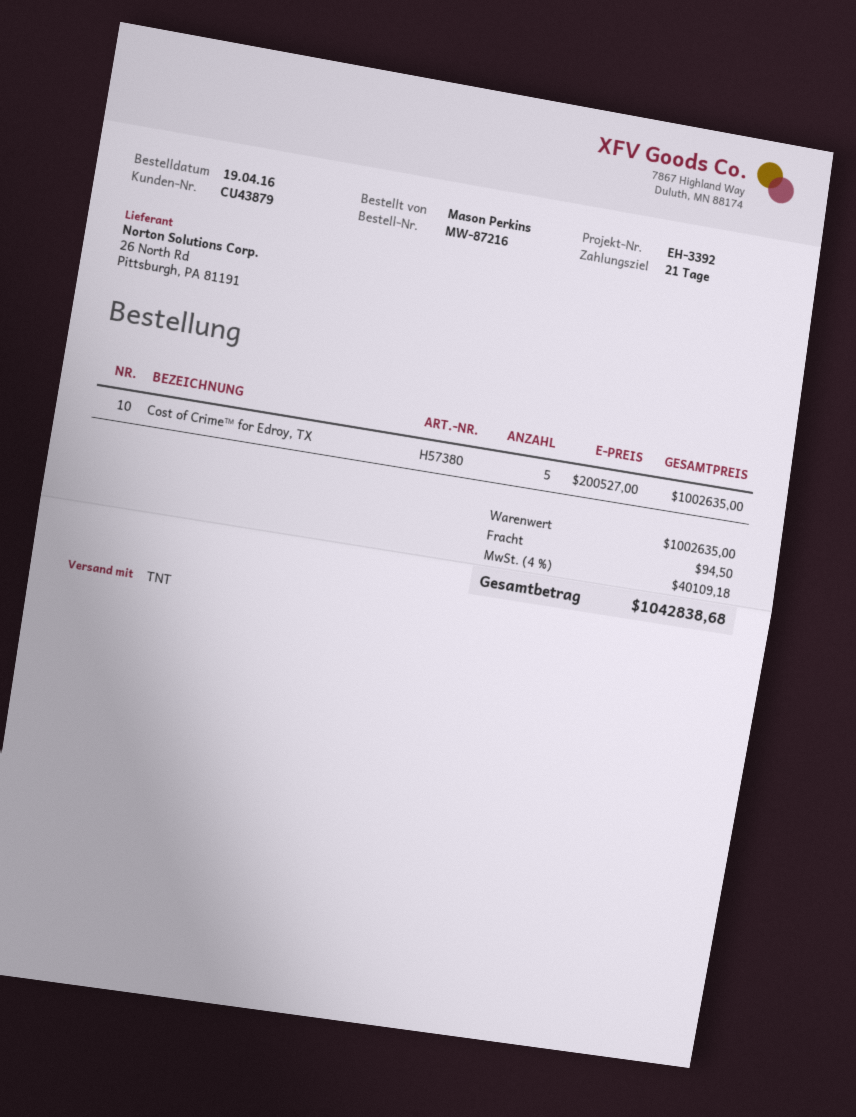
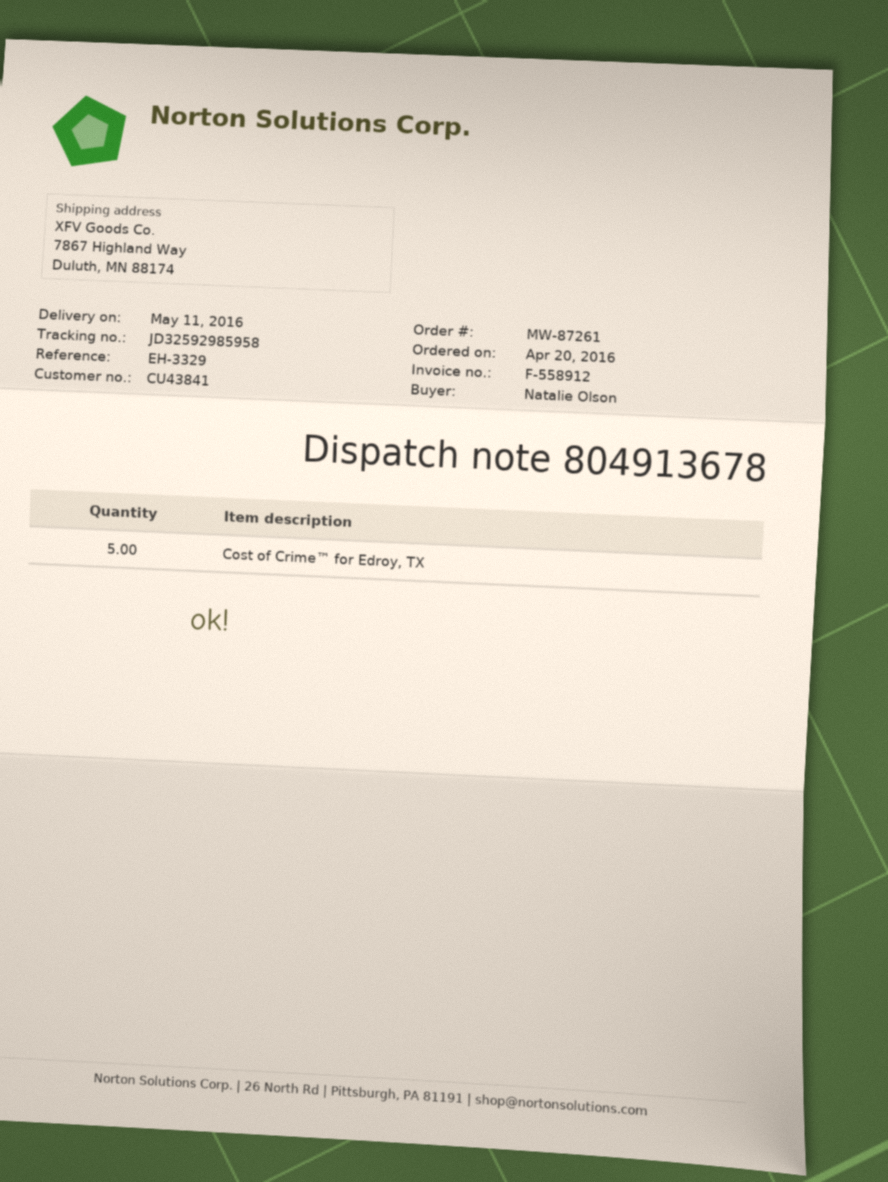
order number: MW-87216 -> MW-87261
order date: 2016-04-19 -> 2016-04-20
customer number: CU43879 -> CU43841
reference: EH-3392 -> EH-3329
ordered by: Mason Perkins -> Natalie Olson

